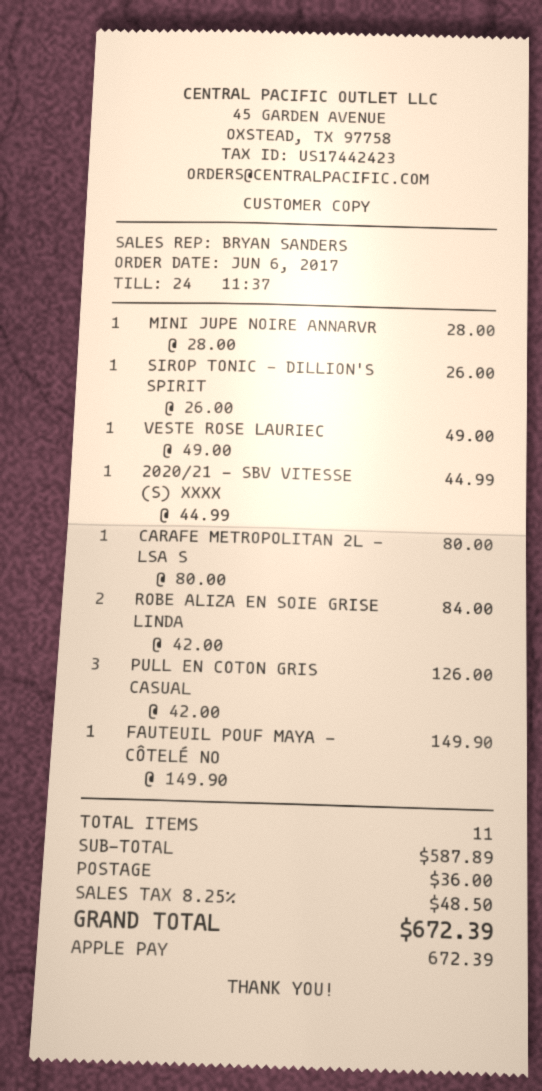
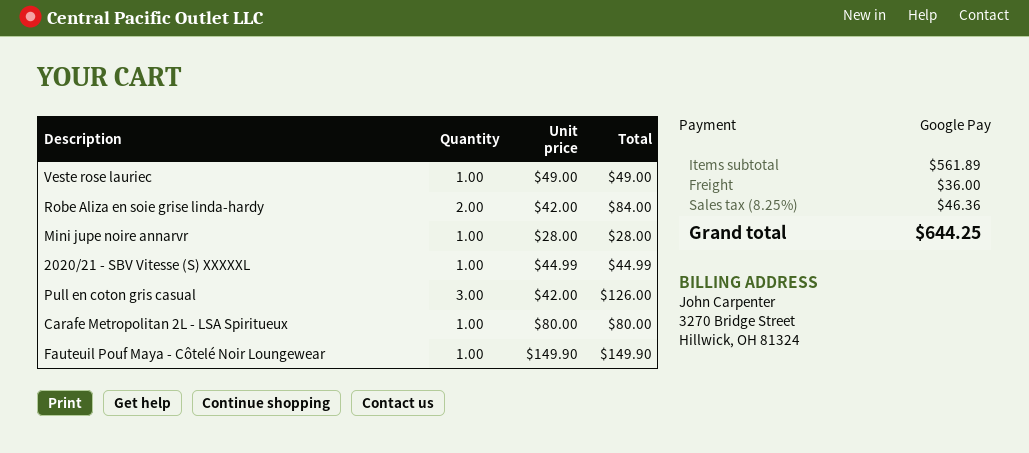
payment method: Apple Pay -> Google Pay
SIROP TONIC - DILLION'S SPIRIT: 1 x 26.00 = 26.00 -> none
subtotal: 587.89 -> 561.89
tax: 8.25% = 48.50 -> 8.25% = 46.36
total: 672.39 -> 644.25

